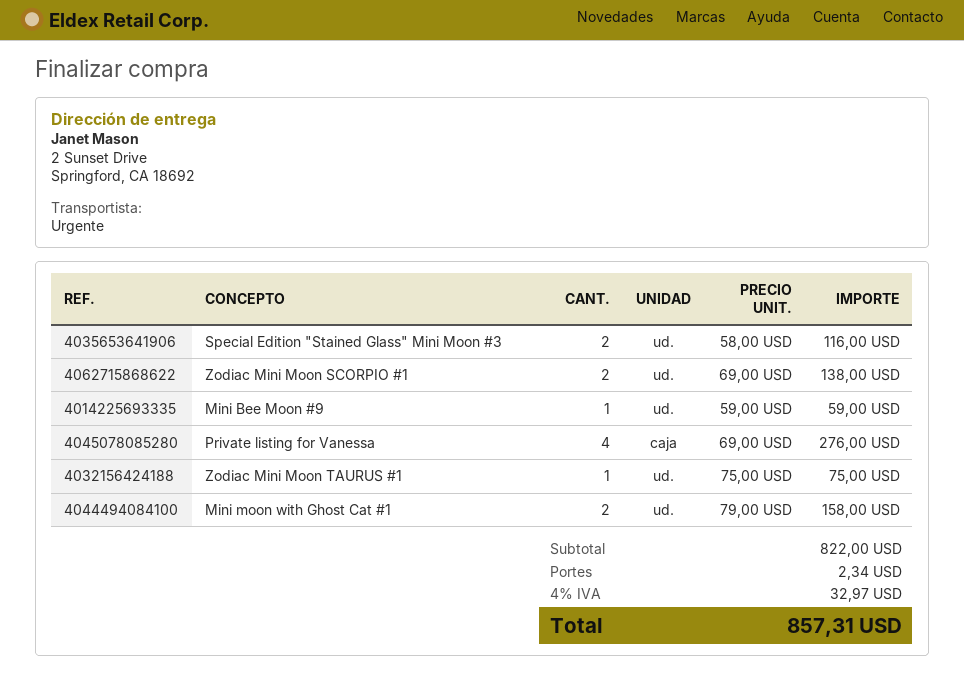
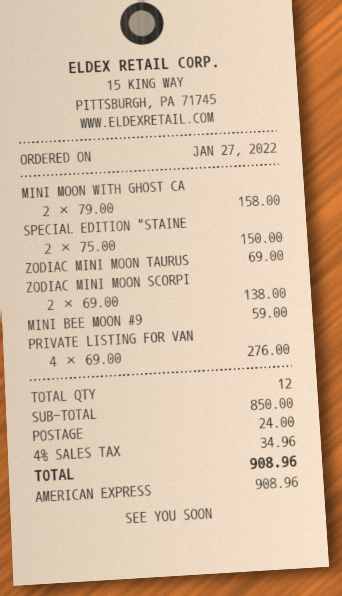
Special Edition "Stained Glass" Mini Moon #3: 2 x 58.00 = 116.00 -> 2 x 75.00 = 150.00
Zodiac Mini Moon TAURUS #1: 1 x 75.00 = 75.00 -> 1 x 69.00 = 69.00
subtotal: 822.00 -> 850.00
shipping: 2.34 -> 24.00
tax: 4% = 32.97 -> 4% = 34.96
total: 857.31 -> 908.96

